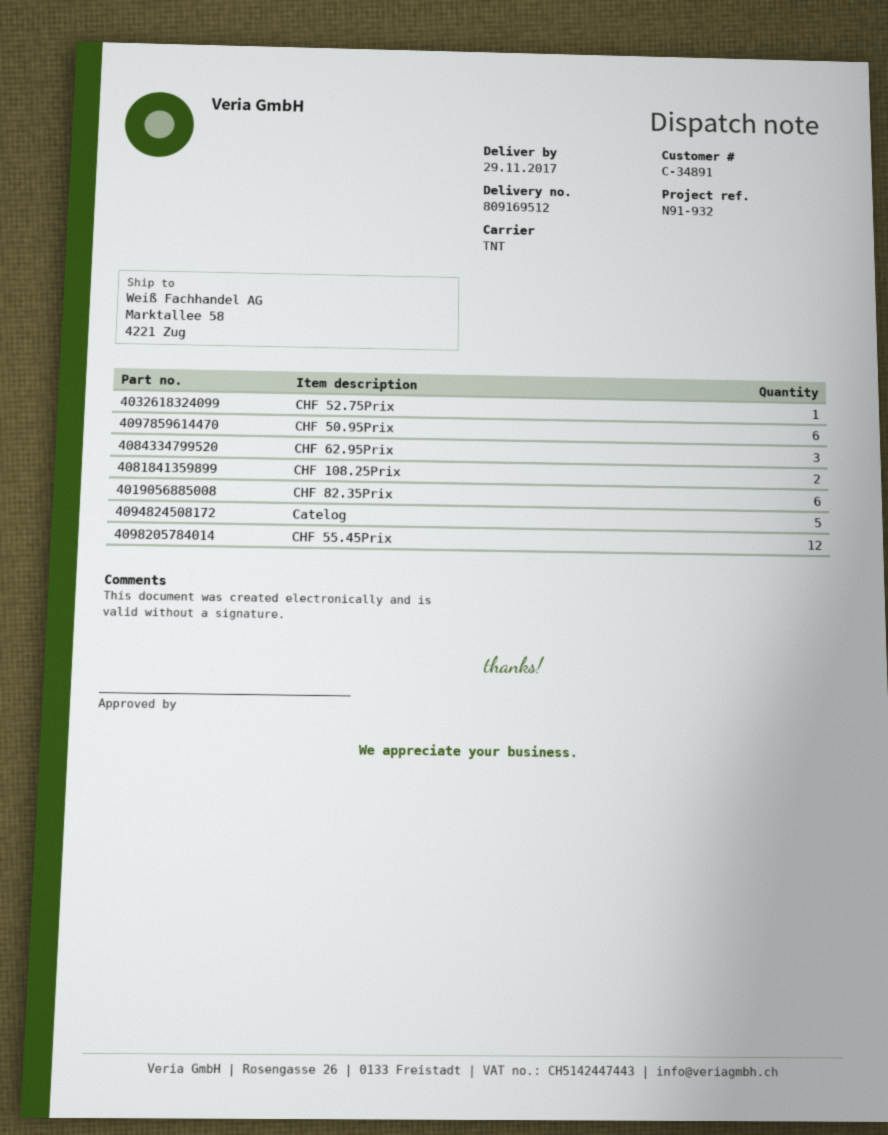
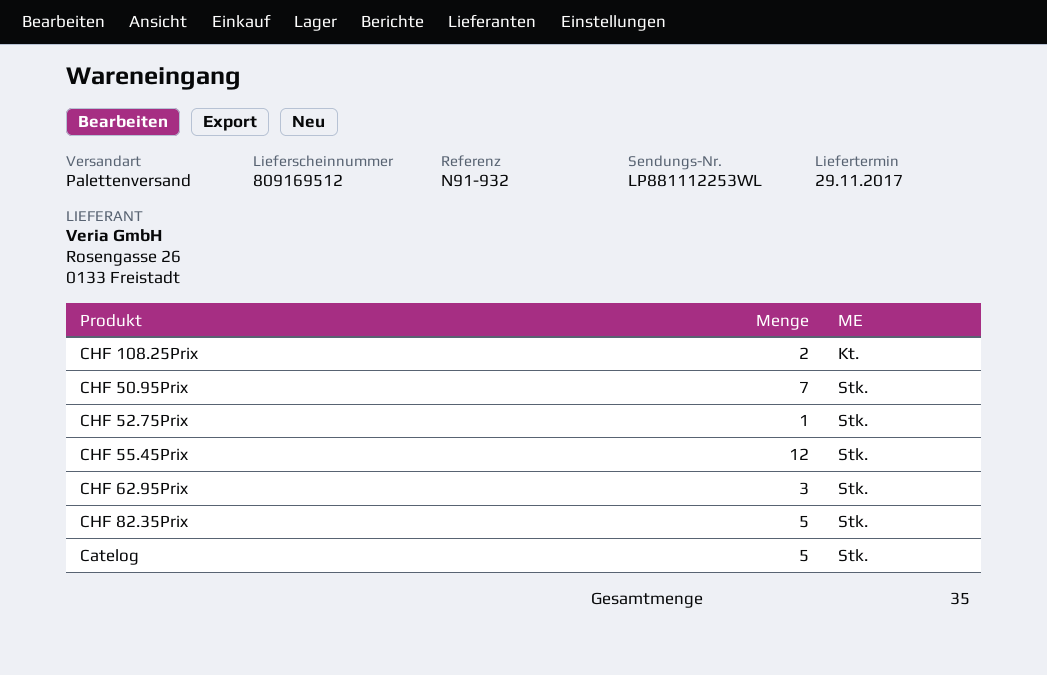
shipping method: TNT -> pallet freight
CHF 50.95Prix: 6 -> 7
CHF 82.35Prix: 6 -> 5

